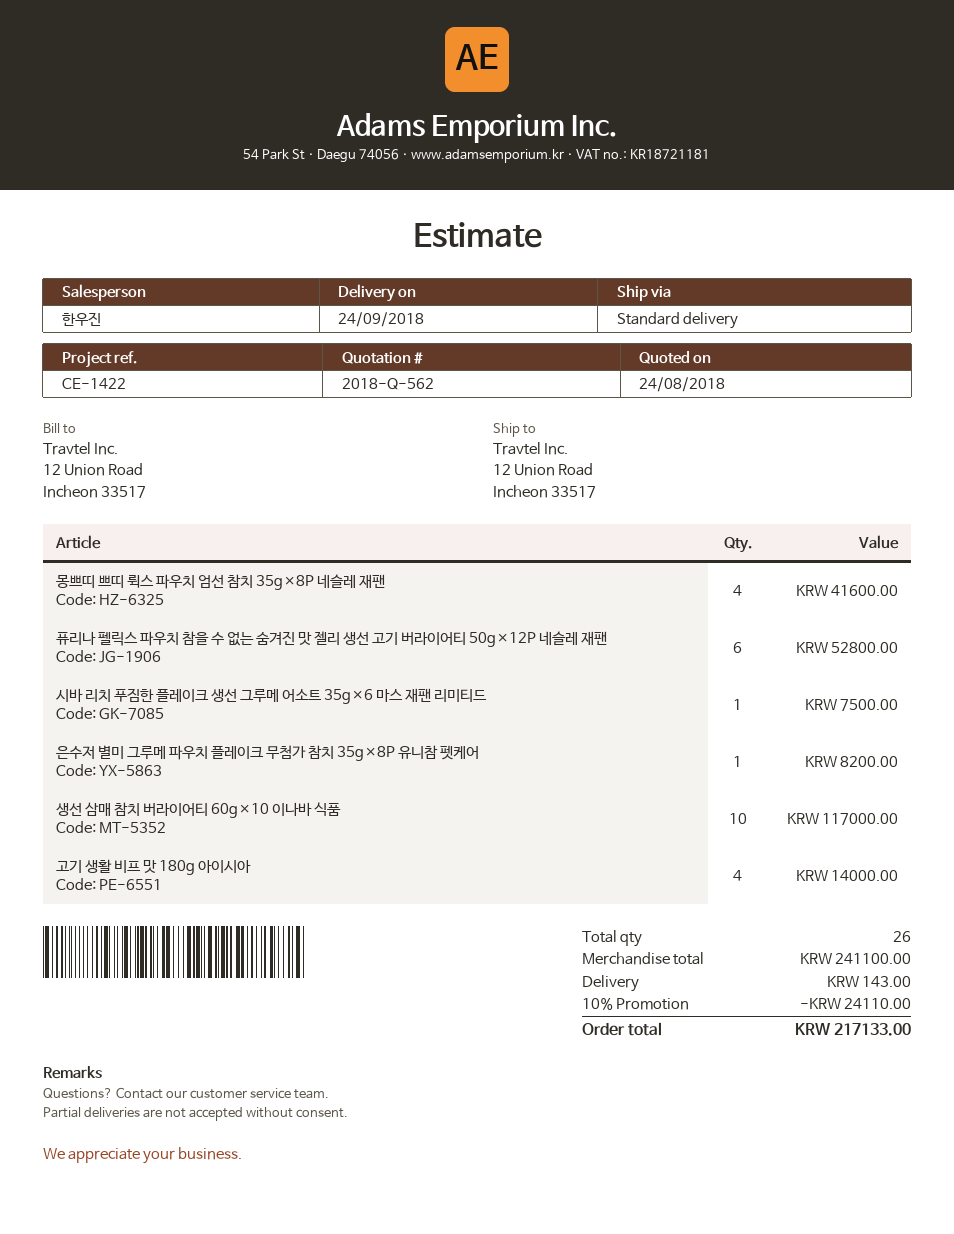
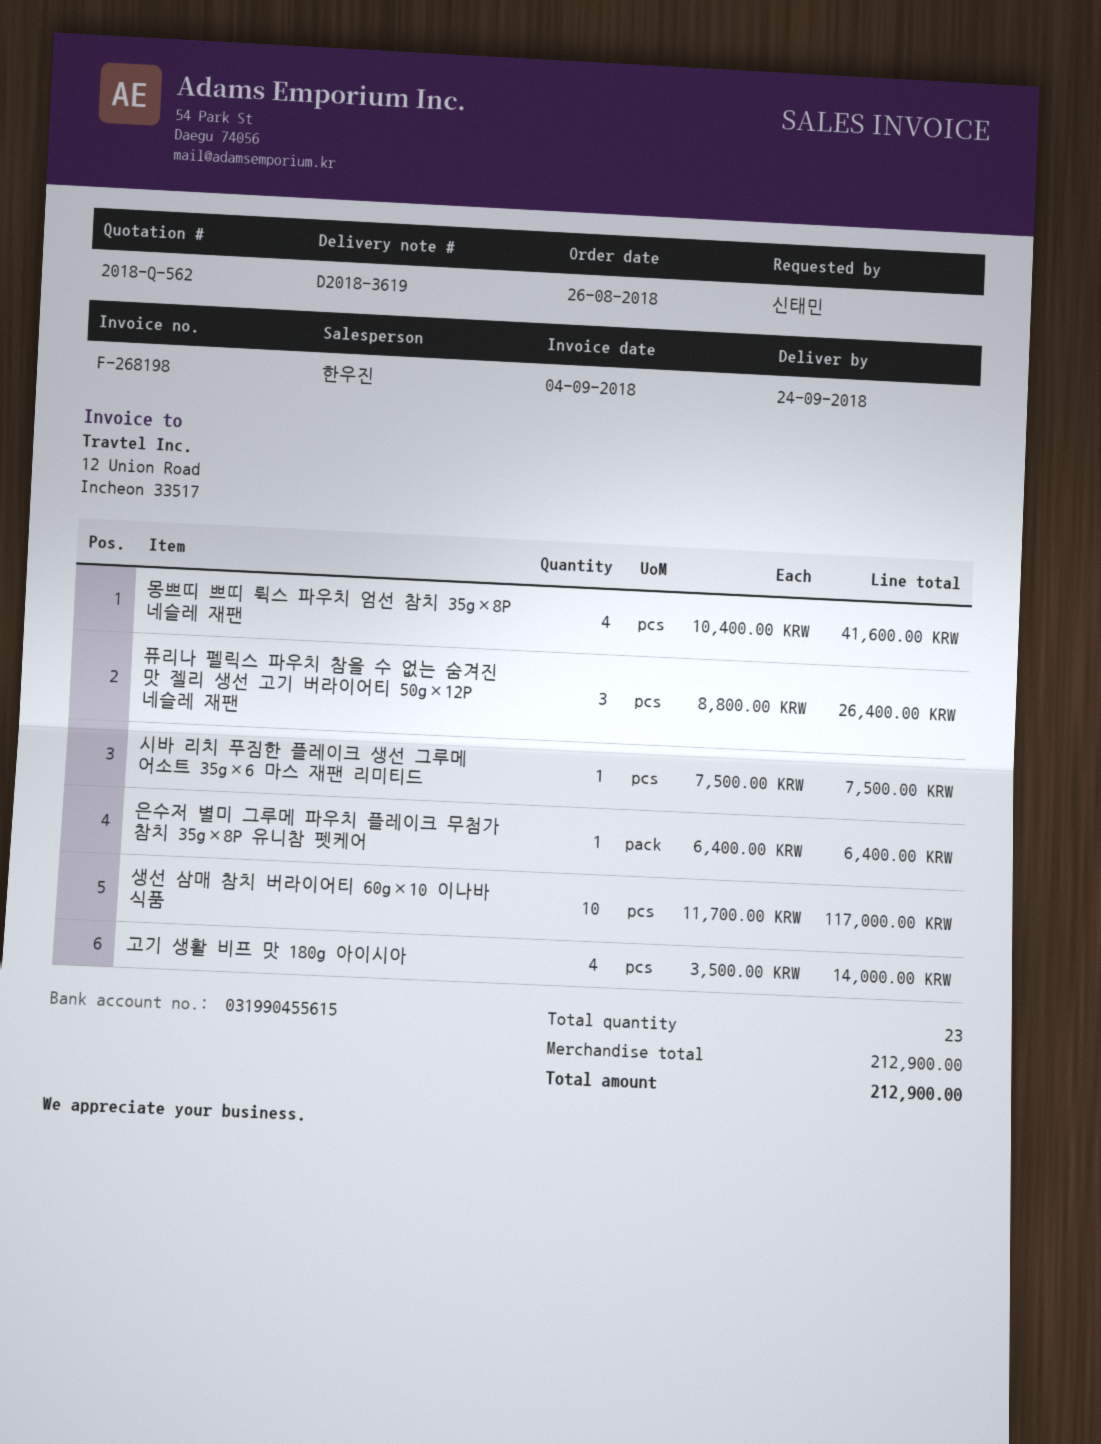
퓨리나 펠릭스 파우치 참을 수 없는 숨겨진 맛 젤리 생선 고기 버라이어티 50g×12P 네슬레 재팬: 6 for 52800.00 -> 3 for 26400.00
은수저 별미 그루메 파우치 플레이크 무첨가 참치 35g×8P 유니참 펫케어: 1 for 8200.00 -> 1 for 6400.00
total quantity: 26 -> 23
subtotal: 241100.00 -> 212900.00
discount: 10% = 24110.00 -> none
shipping: 143.00 -> none
total: 217133.00 -> 212900.00

